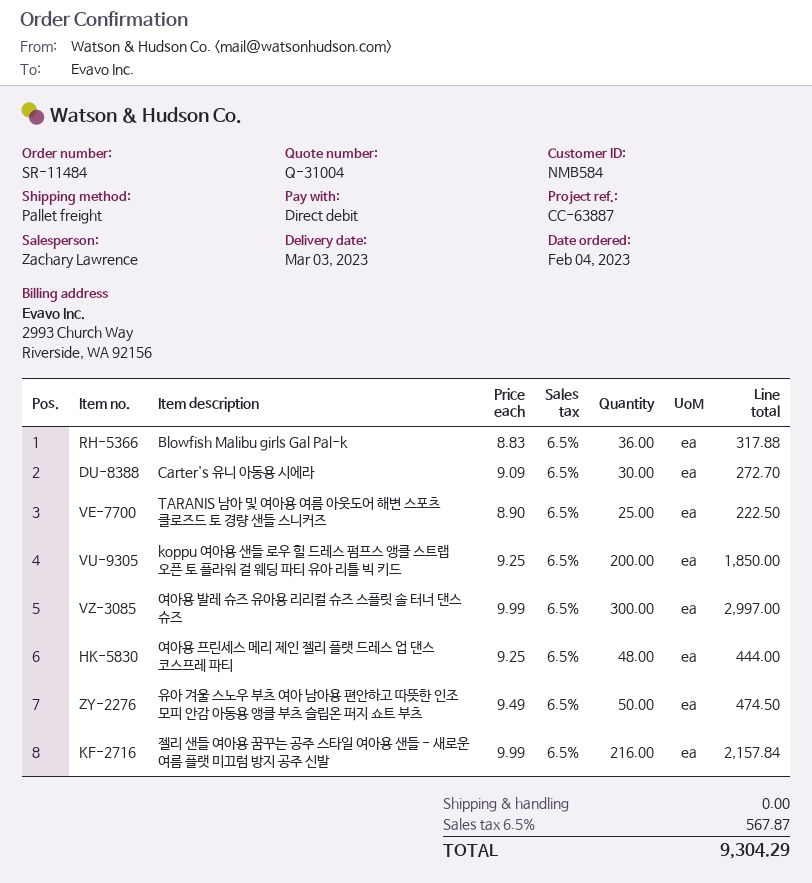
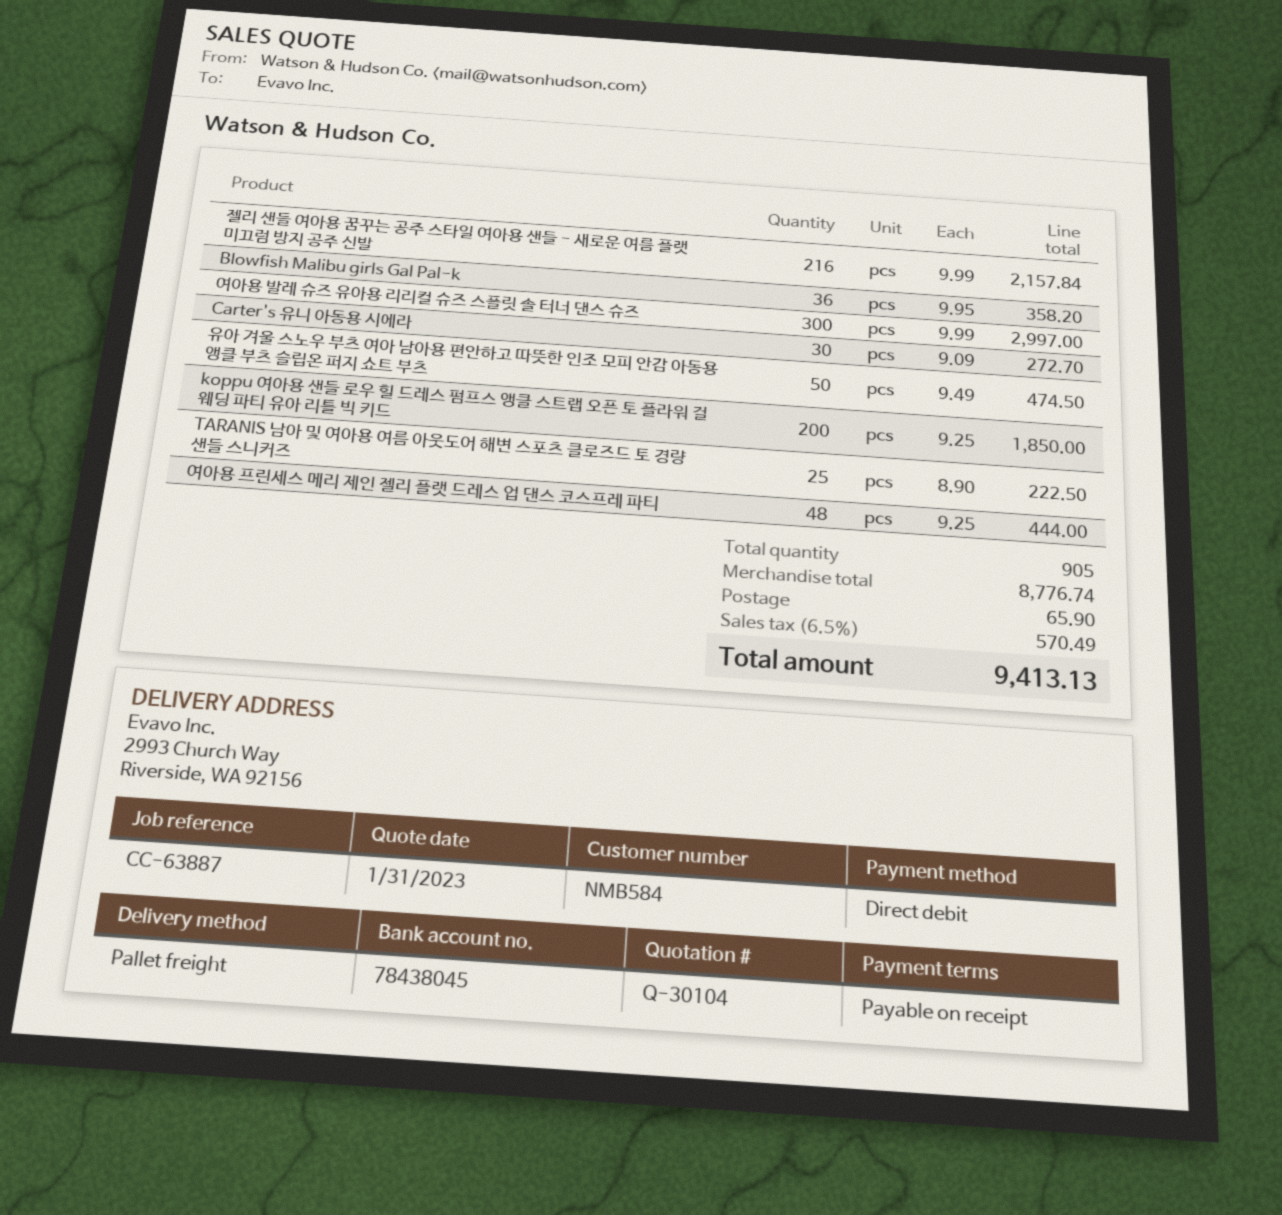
quote number: Q-31004 -> Q-30104
Blowfish Malibu girls Gal Pal-k: 36 x 8.83 = 317.88 -> 36 x 9.95 = 358.20
shipping: 0.00 -> 65.90
tax: 6.5% = 567.87 -> 6.5% = 570.49
total: 9304.29 -> 9413.13

